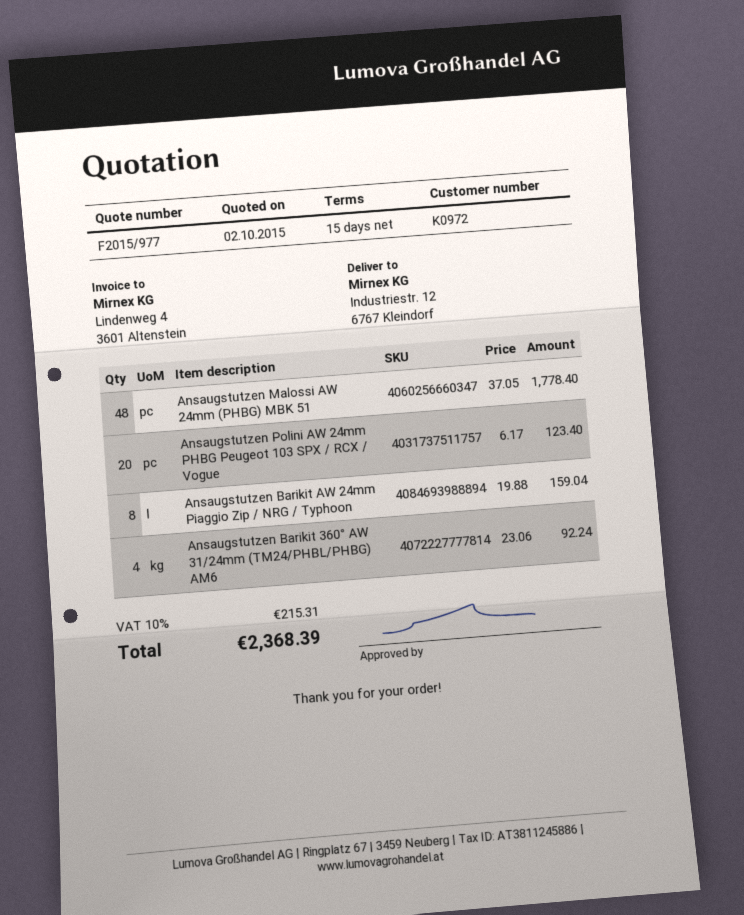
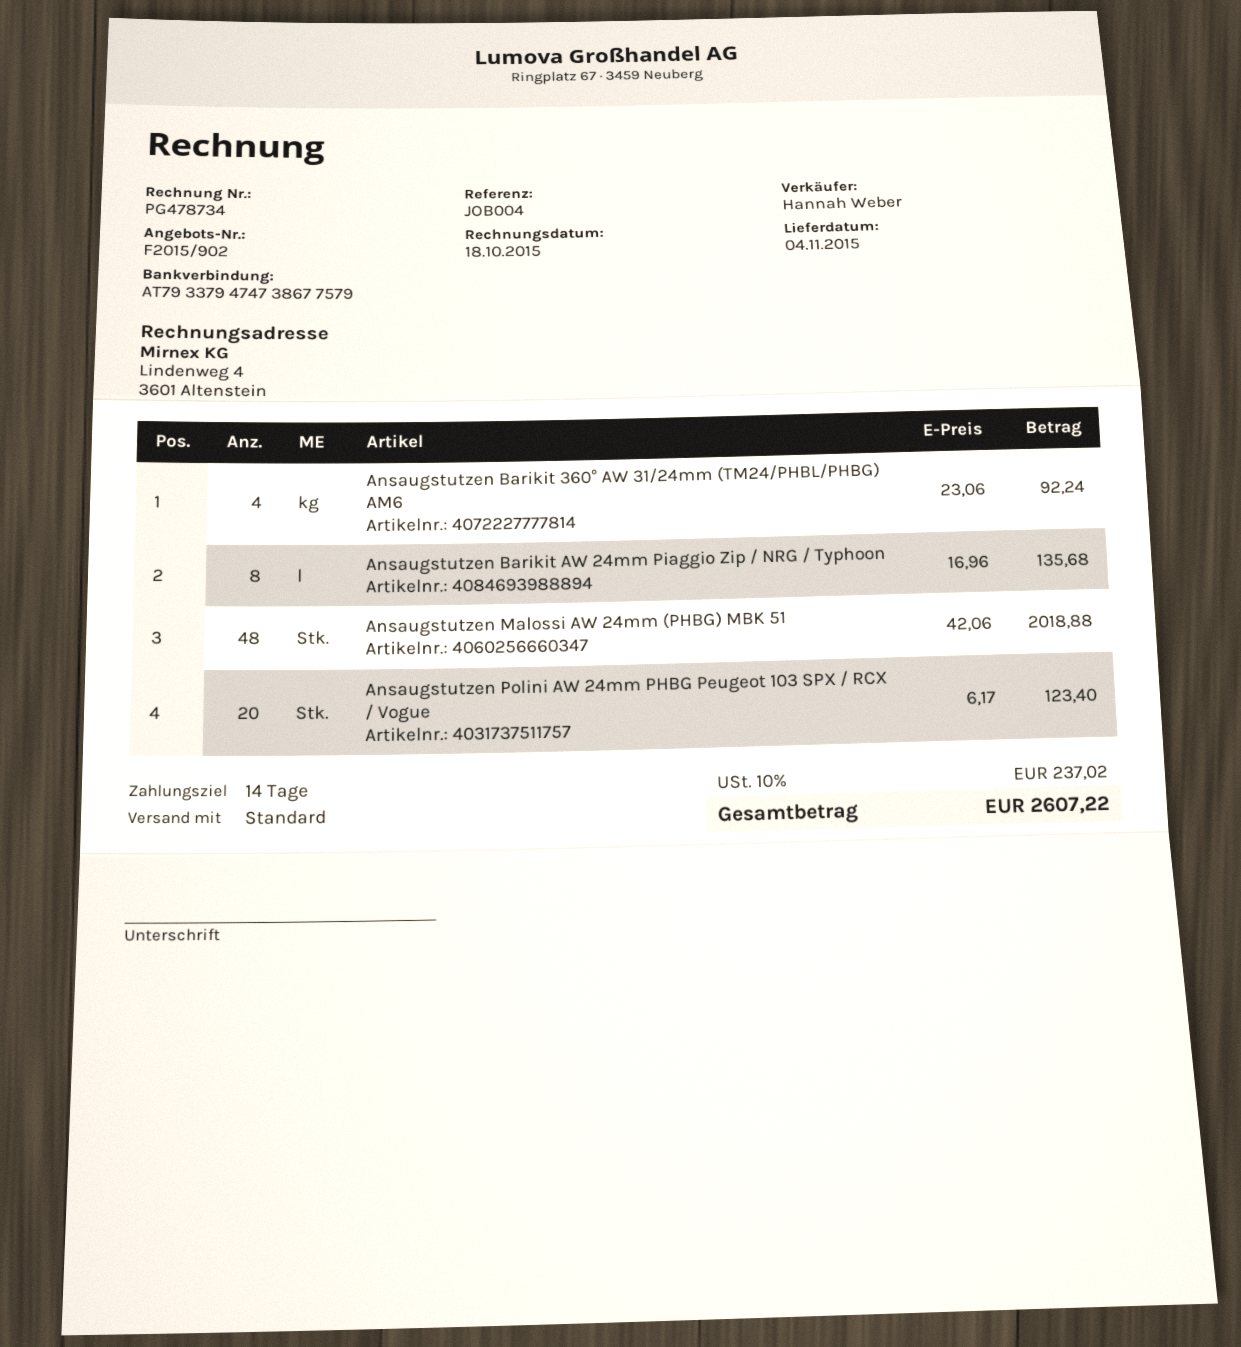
quote number: F2015/977 -> F2015/902
payment terms: 15 days -> 14 days
Ansaugstutzen Malossi AW 24mm (PHBG) MBK 51: 48 x 37.05 = 1778.40 -> 48 x 42.06 = 2018.88
Ansaugstutzen Barikit AW 24mm Piaggio Zip / NRG / Typhoon: 8 x 19.88 = 159.04 -> 8 x 16.96 = 135.68
tax: 10% = 215.31 -> 10% = 237.02
total: 2368.39 -> 2607.22

